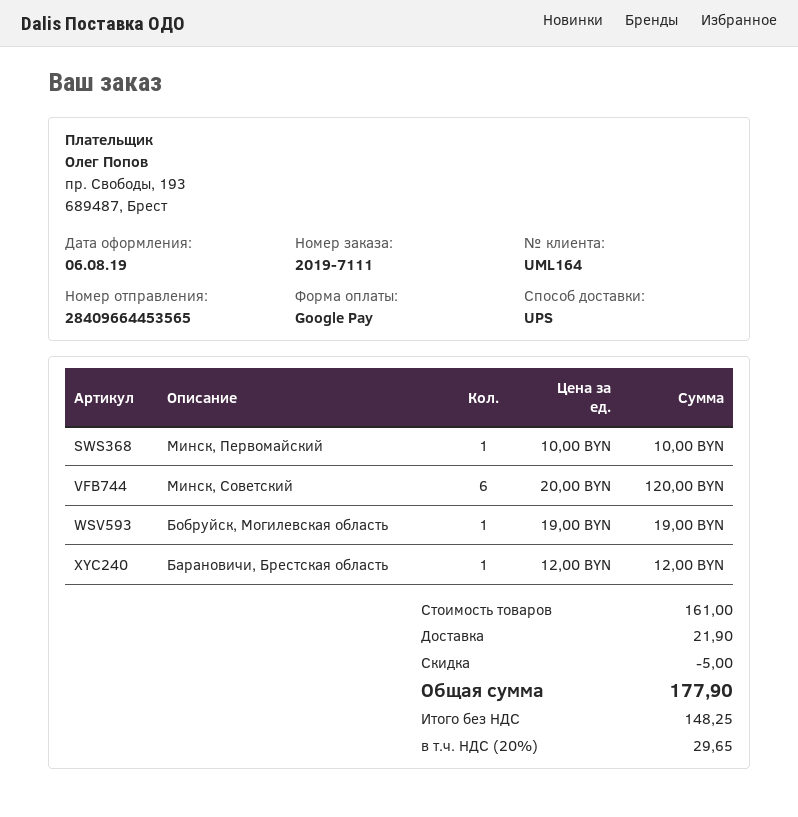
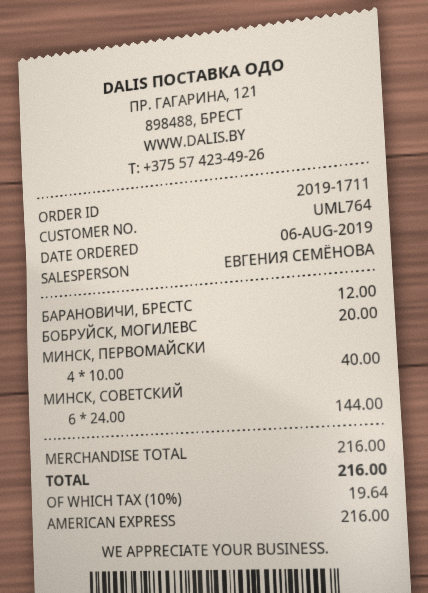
order number: 2019-7111 -> 2019-1711
customer number: UML164 -> UML764
payment method: Google Pay -> American Express
Минск, Первомайский: 1 x 10.00 = 10.00 -> 4 x 10.00 = 40.00
Минск, Советский: 6 x 20.00 = 120.00 -> 6 x 24.00 = 144.00
Бобруйск, Могилевская область: 1 x 19.00 = 19.00 -> 1 x 20.00 = 20.00
subtotal: 161.00 -> 216.00
discount: 5.00 -> none
shipping: 21.90 -> none
tax: 20% = 29.65 -> 10% = 19.64
total: 177.90 -> 216.00

